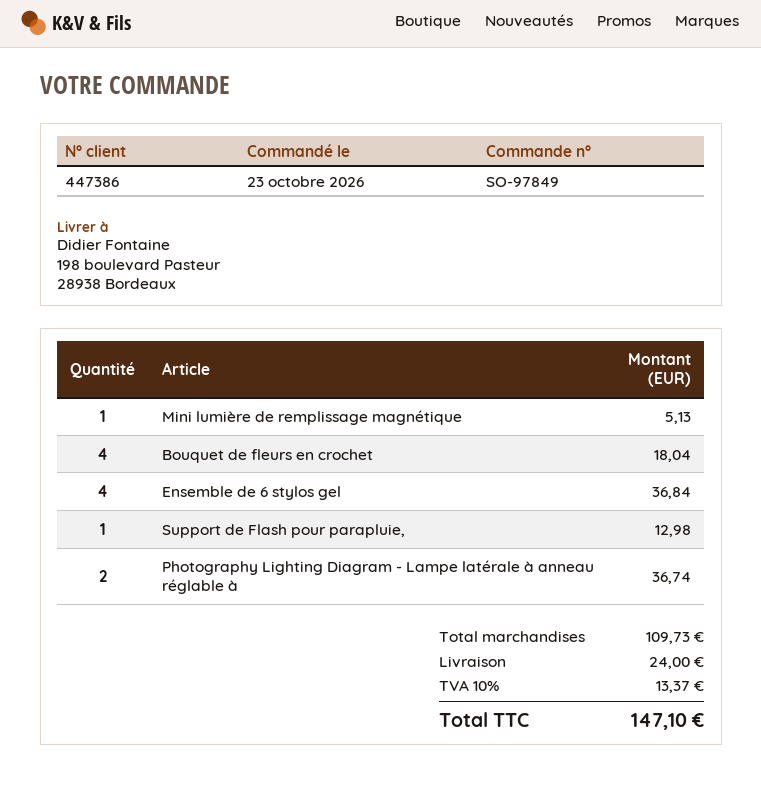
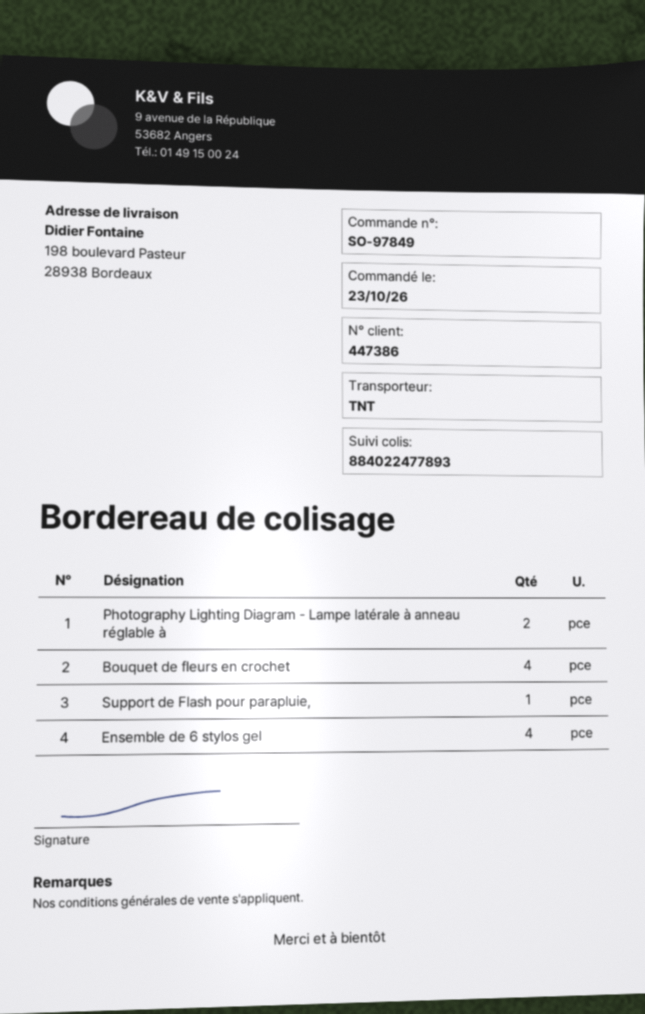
Mini lumière de remplissage magnétique: 1 -> none

